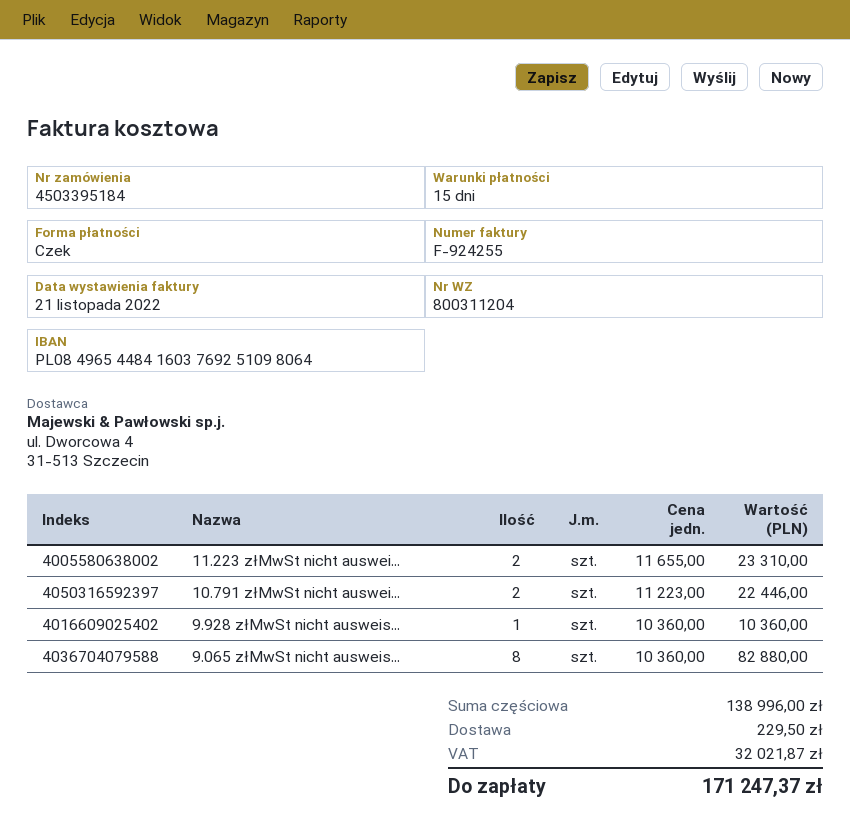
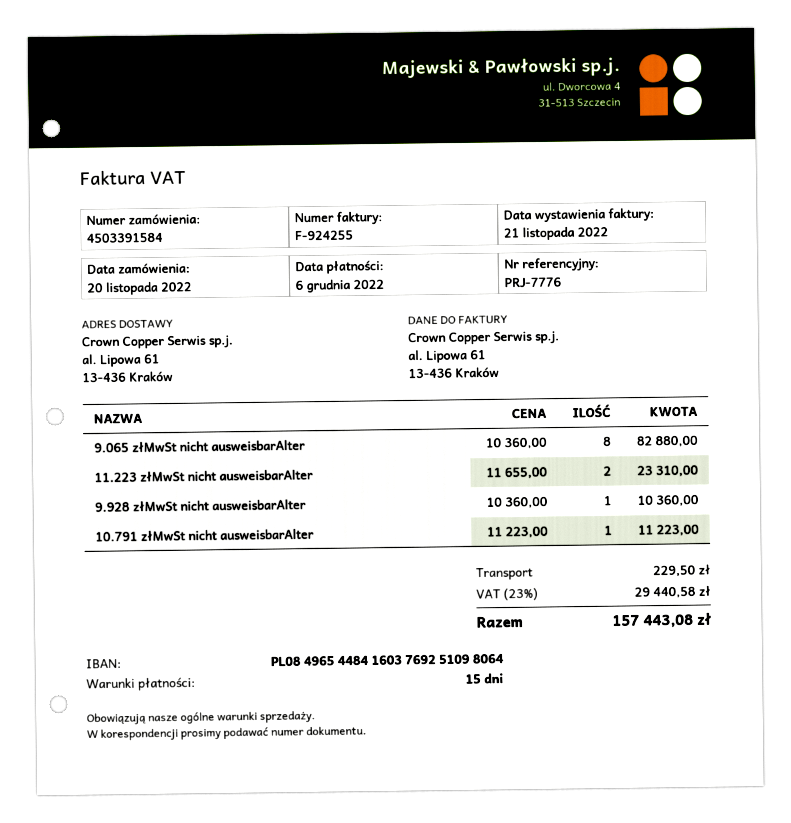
order number: 4503395184 -> 4503391584
10.791 złMwSt nicht auswei...: 2 x 11223.00 = 22446.00 -> 1 x 11223.00 = 11223.00
tax: 32021.87 -> 29440.58
total: 171247.37 -> 157443.08

